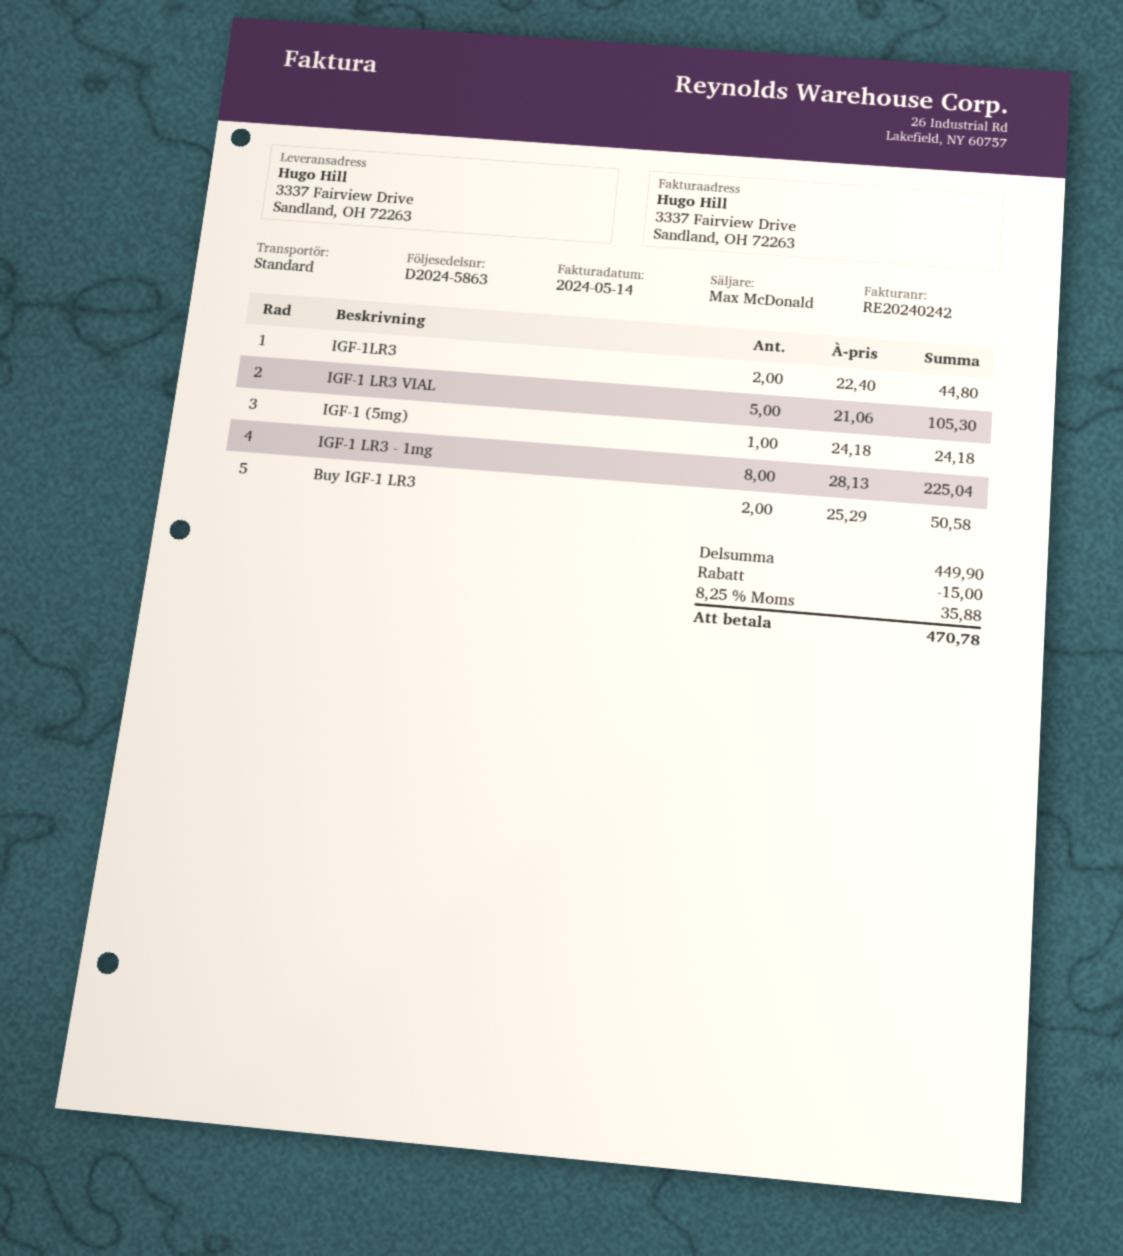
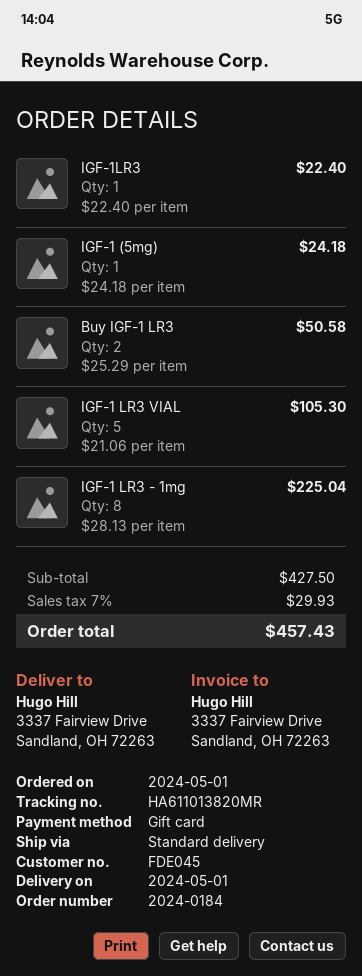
IGF-1LR3: 2 x 22.40 = 44.80 -> 1 x 22.40 = 22.40
subtotal: 449.90 -> 427.50
discount: 15.00 -> none
tax: 8.25% = 35.88 -> 7% = 29.93
total: 470.78 -> 457.43

